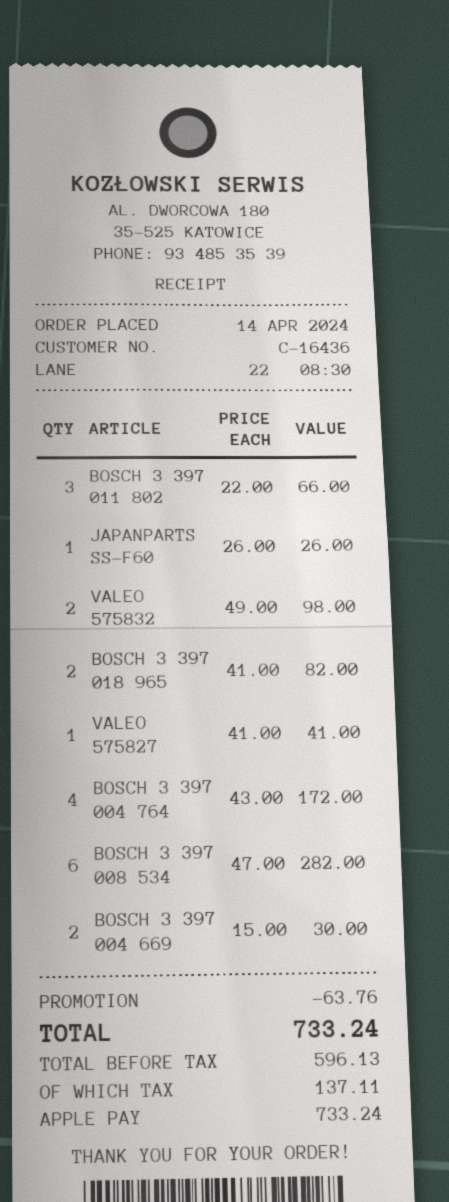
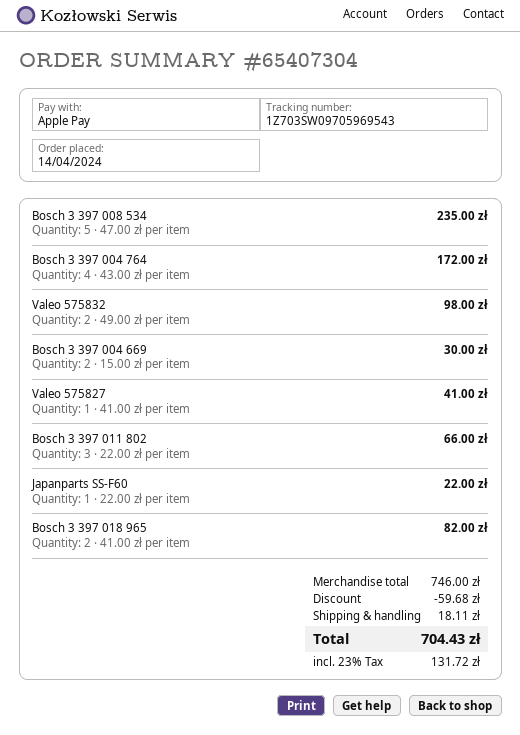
JAPANPARTS SS-F60: 1 x 26.00 = 26.00 -> 1 x 22.00 = 22.00
BOSCH 3 397 008 534: 6 x 47.00 = 282.00 -> 5 x 47.00 = 235.00
discount: 63.76 -> 59.68
shipping: none -> 18.11
tax: 137.11 -> 131.72
total: 733.24 -> 704.43

